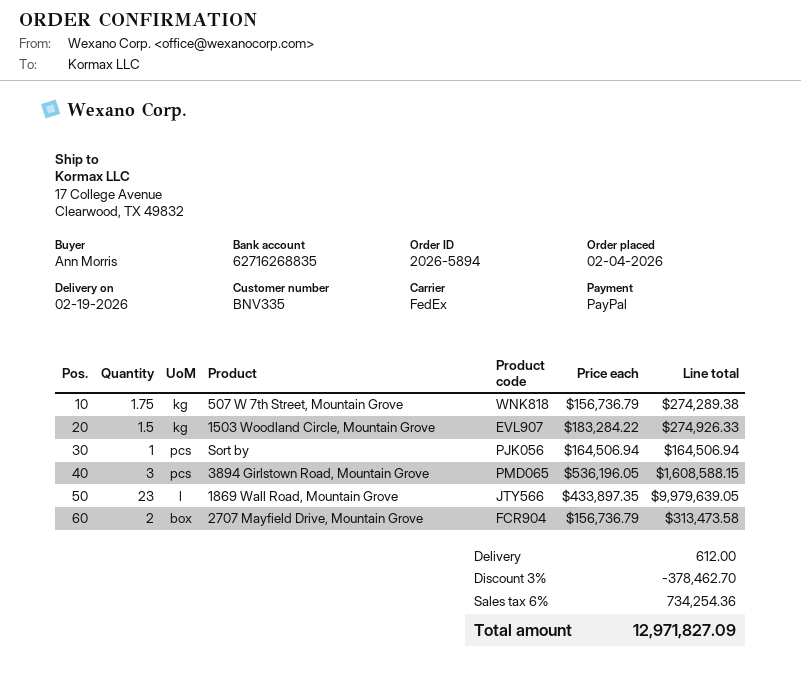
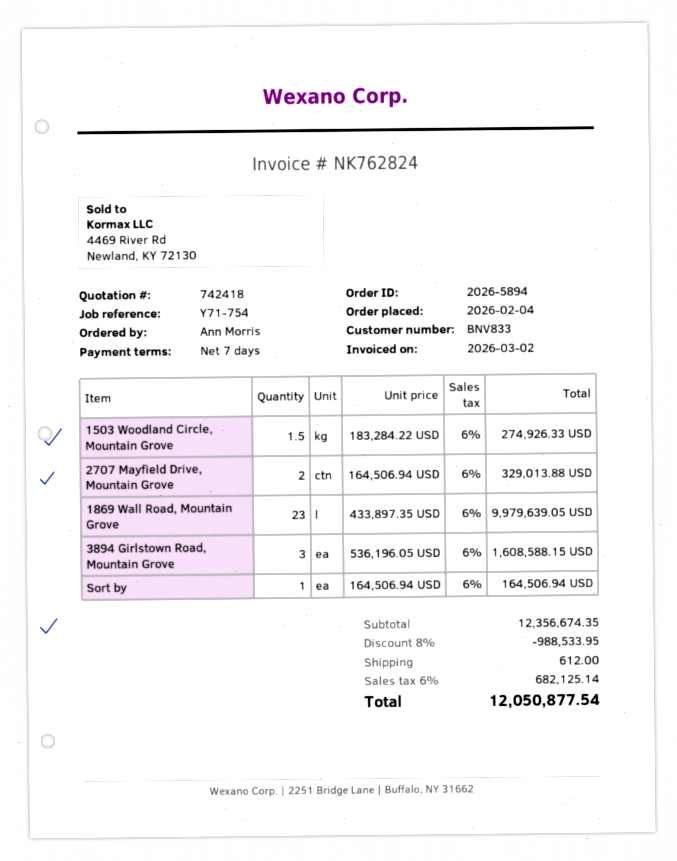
customer number: BNV335 -> BNV833
507 W 7th Street, Mountain Grove: 1.75 x 156736.79 = 274289.38 -> none
2707 Mayfield Drive, Mountain Grove: 2 x 156736.79 = 313473.58 -> 2 x 164506.94 = 329013.88
discount: 3% = 378462.70 -> 8% = 988533.95
tax: 6% = 734254.36 -> 6% = 682125.14
total: 12971827.09 -> 12050877.54

